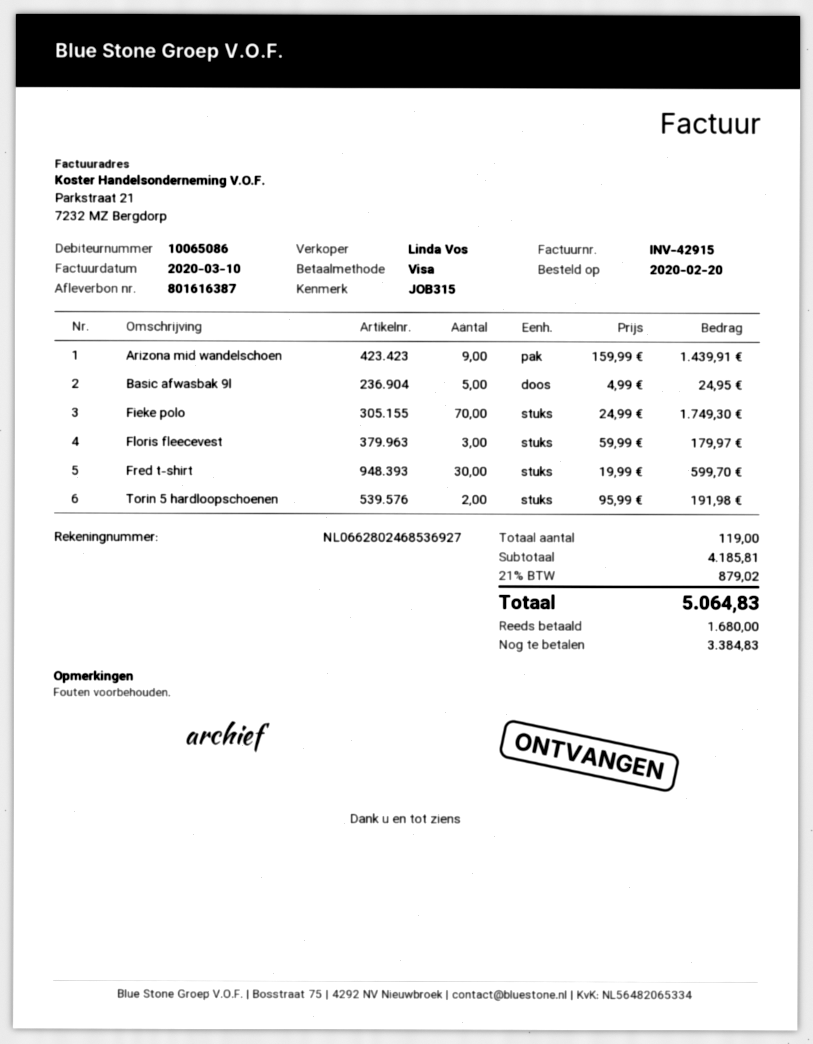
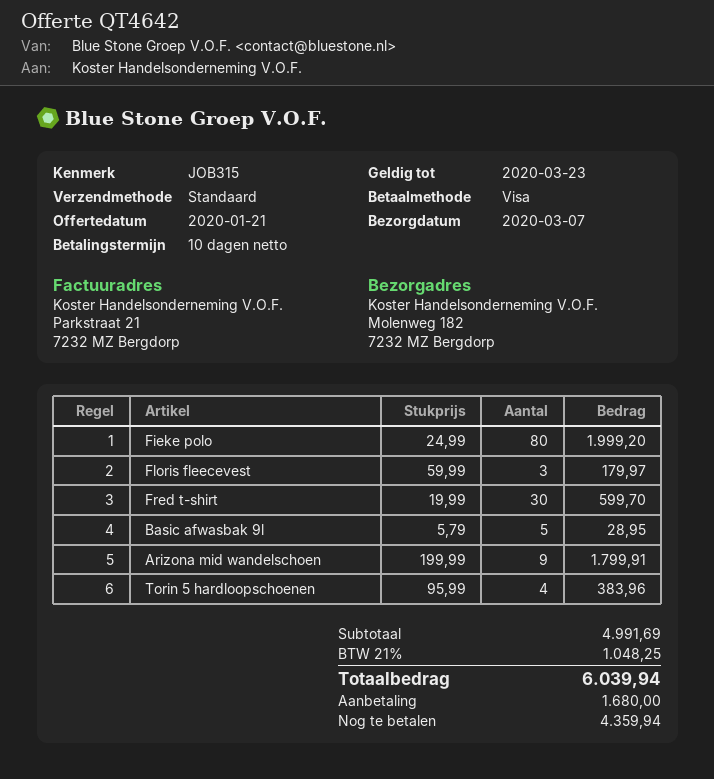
Arizona mid wandelschoen: 9 x 159.99 = 1439.91 -> 9 x 199.99 = 1799.91
Basic afwasbak 9l: 5 x 4.99 = 24.95 -> 5 x 5.79 = 28.95
Fieke polo: 70 x 24.99 = 1749.30 -> 80 x 24.99 = 1999.20
Torin 5 hardloopschoenen: 2 x 95.99 = 191.98 -> 4 x 95.99 = 383.96
subtotal: 4185.81 -> 4991.69
tax: 21% = 879.02 -> 21% = 1048.25
total: 5064.83 -> 6039.94
balance: 3384.83 -> 4359.94

